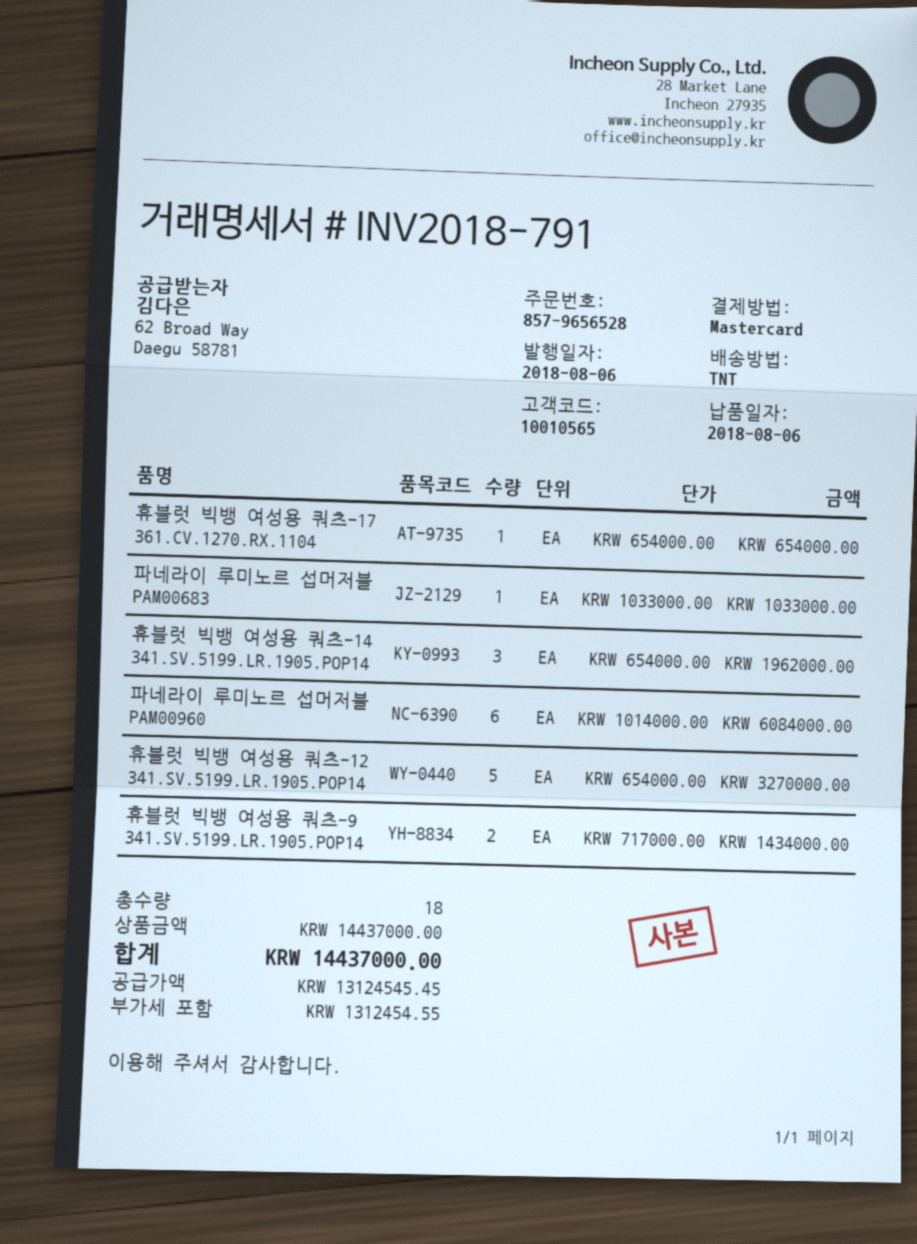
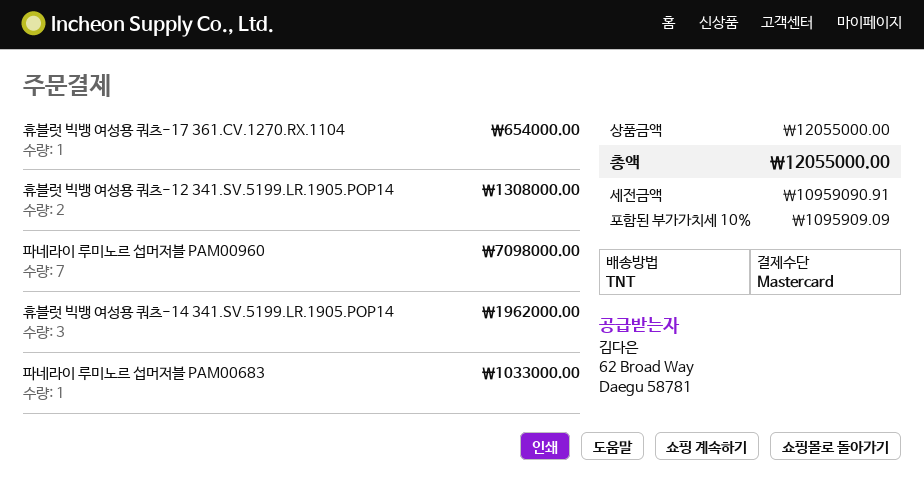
파네라이 루미노르 섭머저블 PAM00960: 6 for 6084000.00 -> 7 for 7098000.00
휴블럿 빅뱅 여성용 쿼츠-12 341.SV.5199.LR.1905.POP14: 5 for 3270000.00 -> 2 for 1308000.00
휴블럿 빅뱅 여성용 쿼츠-9 341.SV.5199.LR.1905.POP14: 2 for 1434000.00 -> none
subtotal: 14437000.00 -> 12055000.00
net: 13124545.45 -> 10959090.91
tax: 1312454.55 -> 1095909.09
total: 14437000.00 -> 12055000.00

